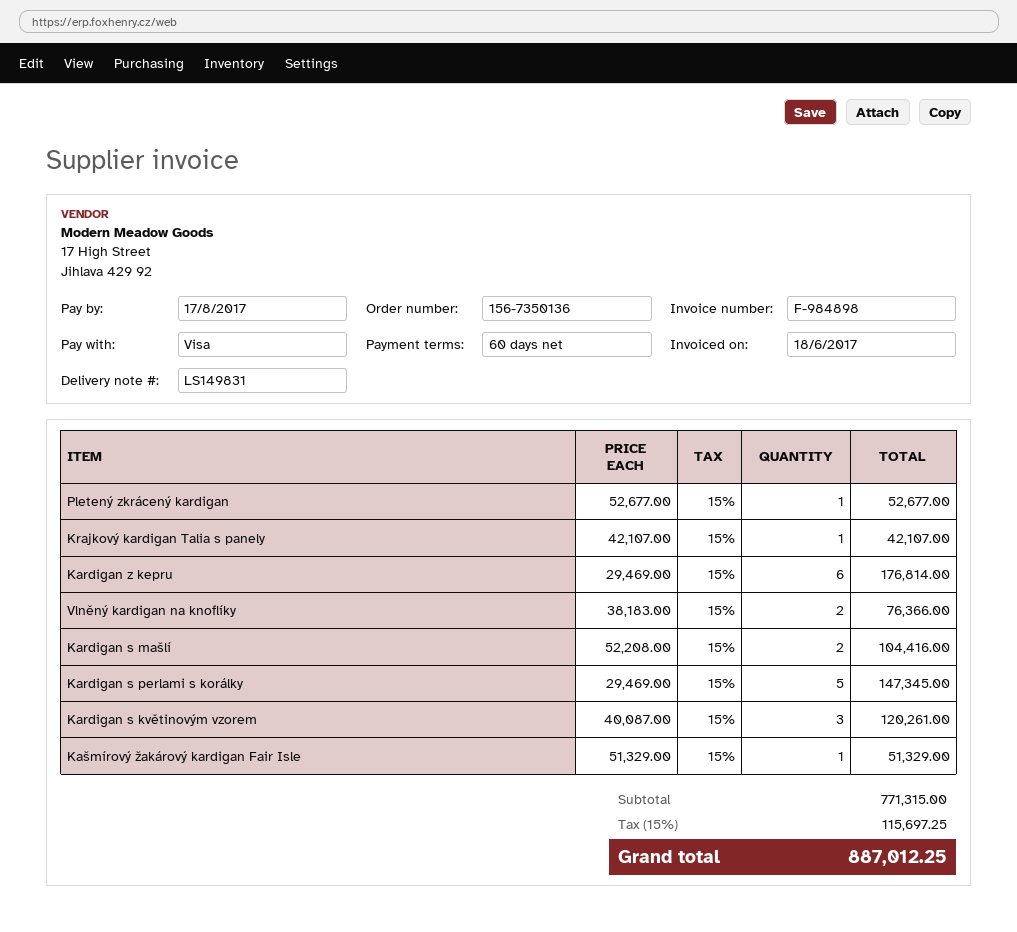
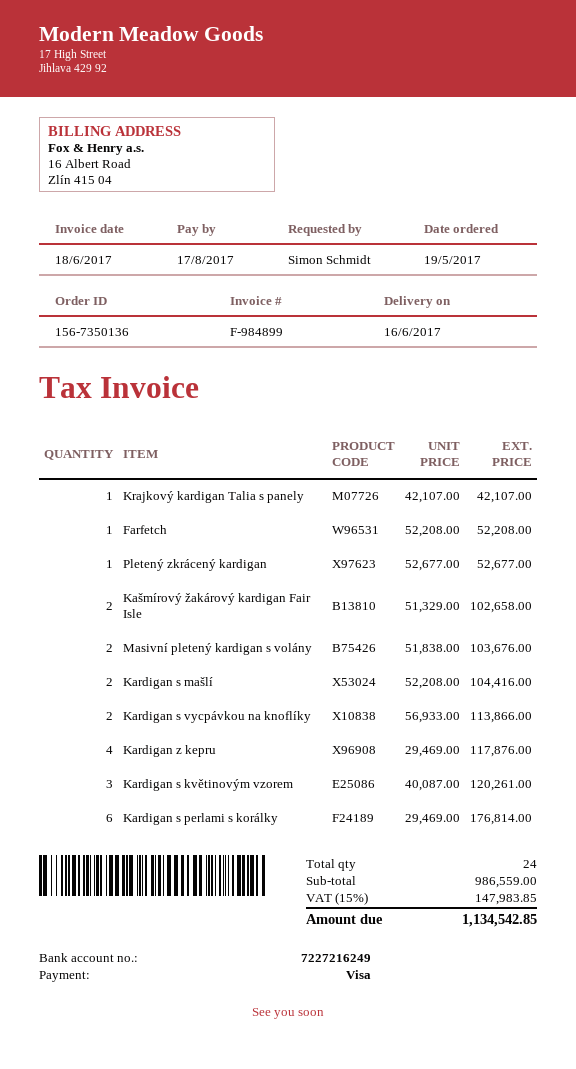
invoice number: F-984898 -> F-984899
Kardigan z kepru: 6 x 29469.00 = 176814.00 -> 4 x 29469.00 = 117876.00
Vlněný kardigan na knoflíky: 2 x 38183.00 = 76366.00 -> none
Kardigan s perlami s korálky: 5 x 29469.00 = 147345.00 -> 6 x 29469.00 = 176814.00
Kašmírový žakárový kardigan Fair Isle: 1 x 51329.00 = 51329.00 -> 2 x 51329.00 = 102658.00
Farfetch: none -> 1 x 52208.00 = 52208.00
Masivní pletený kardigan s volány: none -> 2 x 51838.00 = 103676.00
Kardigan s vycpávkou na knoflíky: none -> 2 x 56933.00 = 113866.00
subtotal: 771315.00 -> 986559.00
tax: 15% = 115697.25 -> 15% = 147983.85
total: 887012.25 -> 1134542.85

